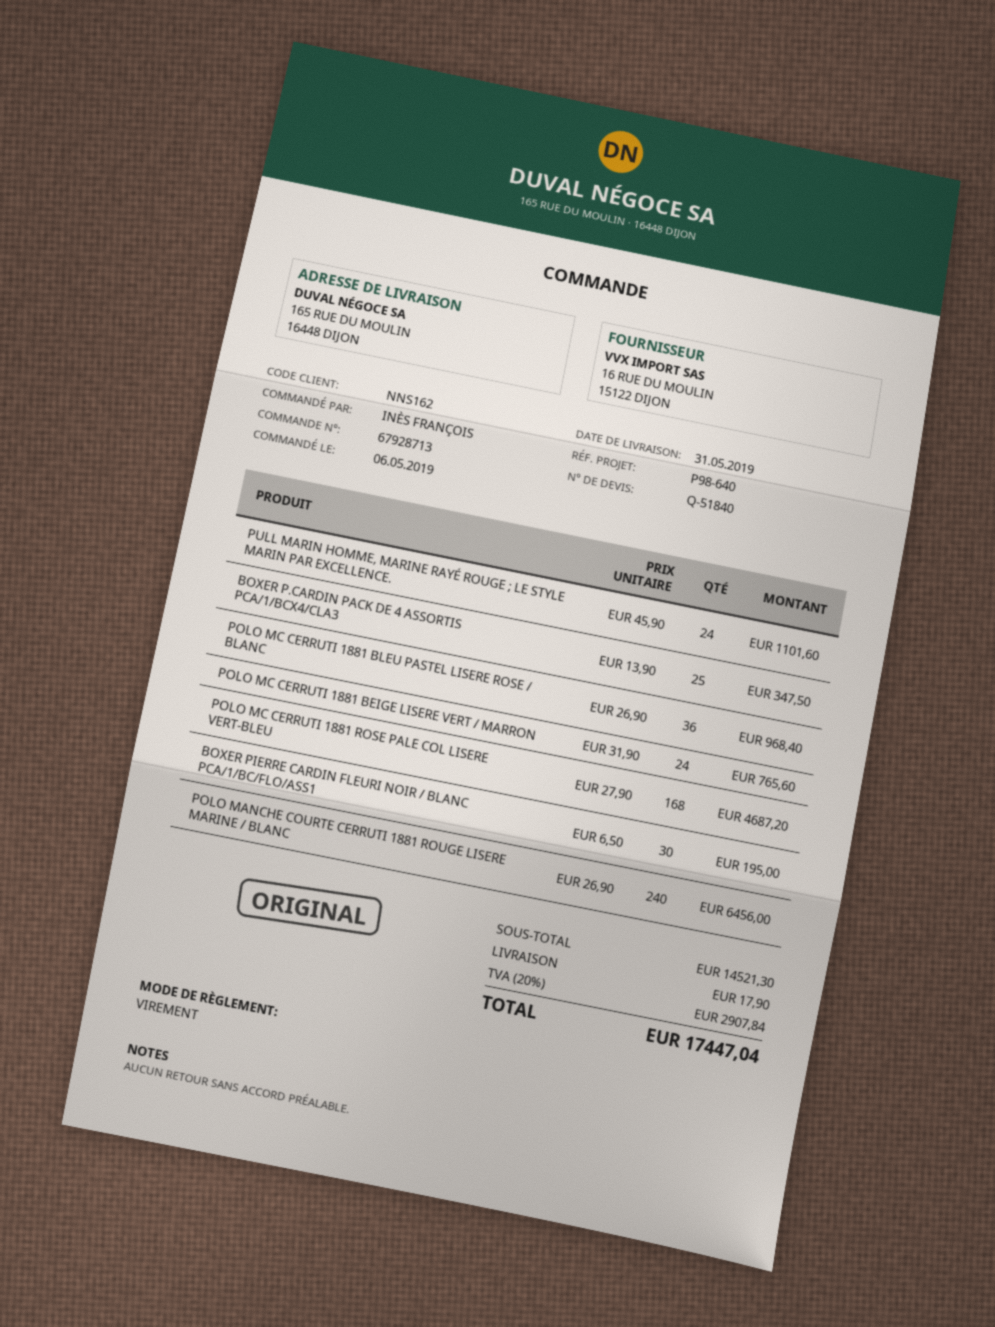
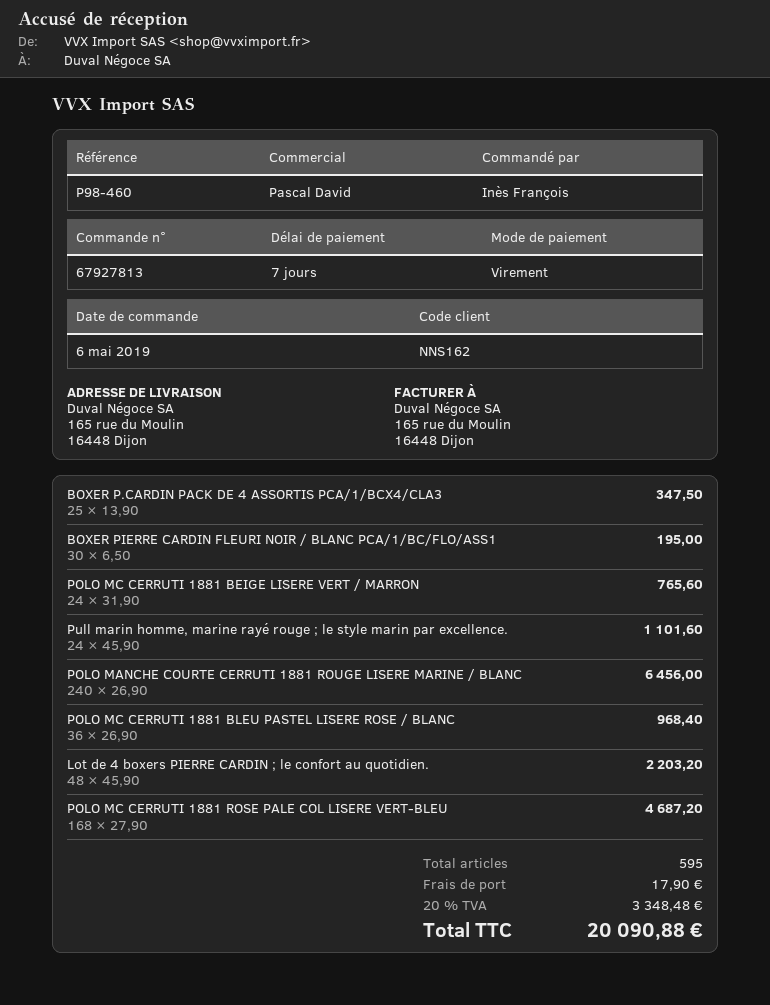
order number: 67928713 -> 67927813
reference: P98-640 -> P98-460
Lot de 4 boxers PIERRE CARDIN ; le confort au quotidien.: none -> 48 x 45.90 = 2203.20
tax: 20% = 2907.84 -> 20% = 3348.48
total: 17447.04 -> 20090.88

